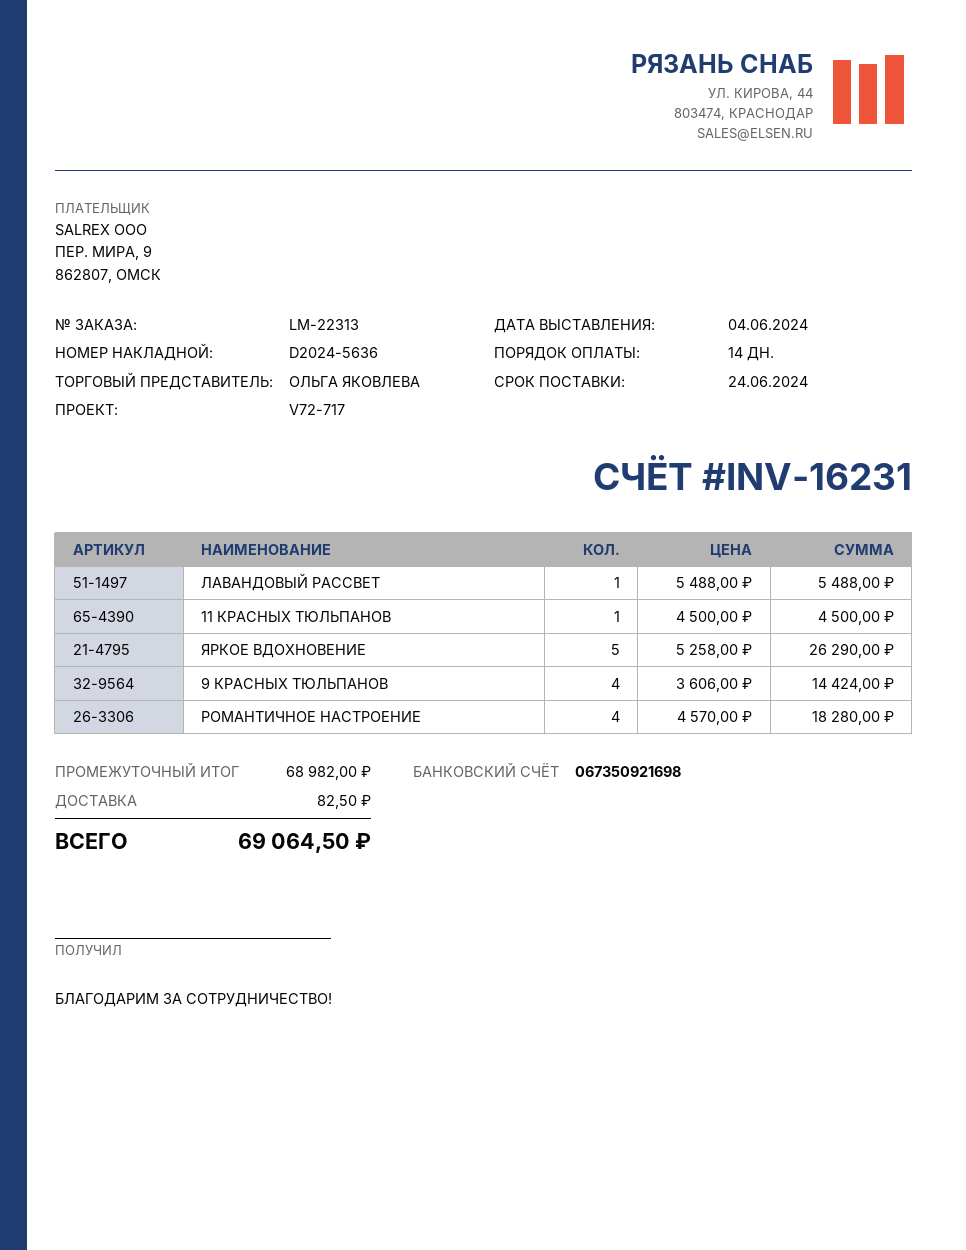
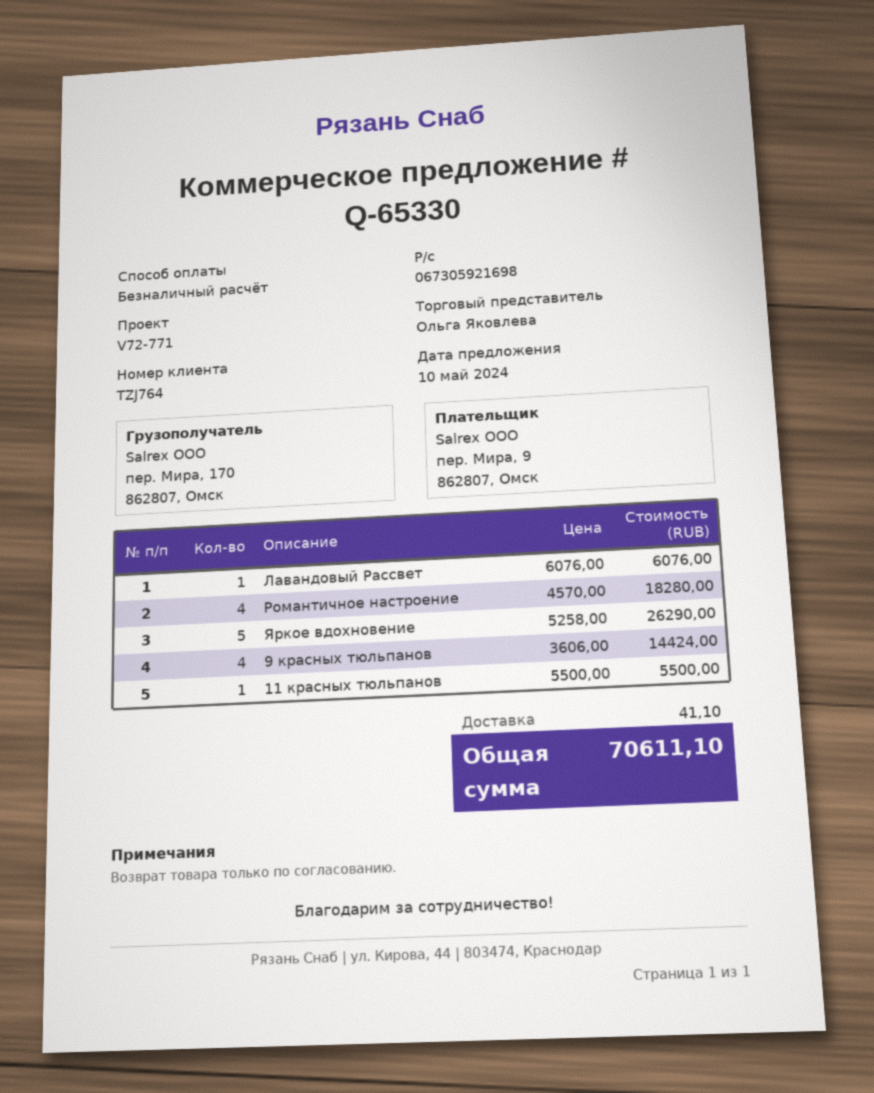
reference: V72-717 -> V72-771
bank account: 067350921698 -> 067305921698
ЛАВАНДОВЫЙ РАССВЕТ: 1 x 5488.00 = 5488.00 -> 1 x 6076.00 = 6076.00
11 КРАСНЫХ ТЮЛЬПАНОВ: 1 x 4500.00 = 4500.00 -> 1 x 5500.00 = 5500.00
shipping: 82.50 -> 41.10
total: 69064.50 -> 70611.10

